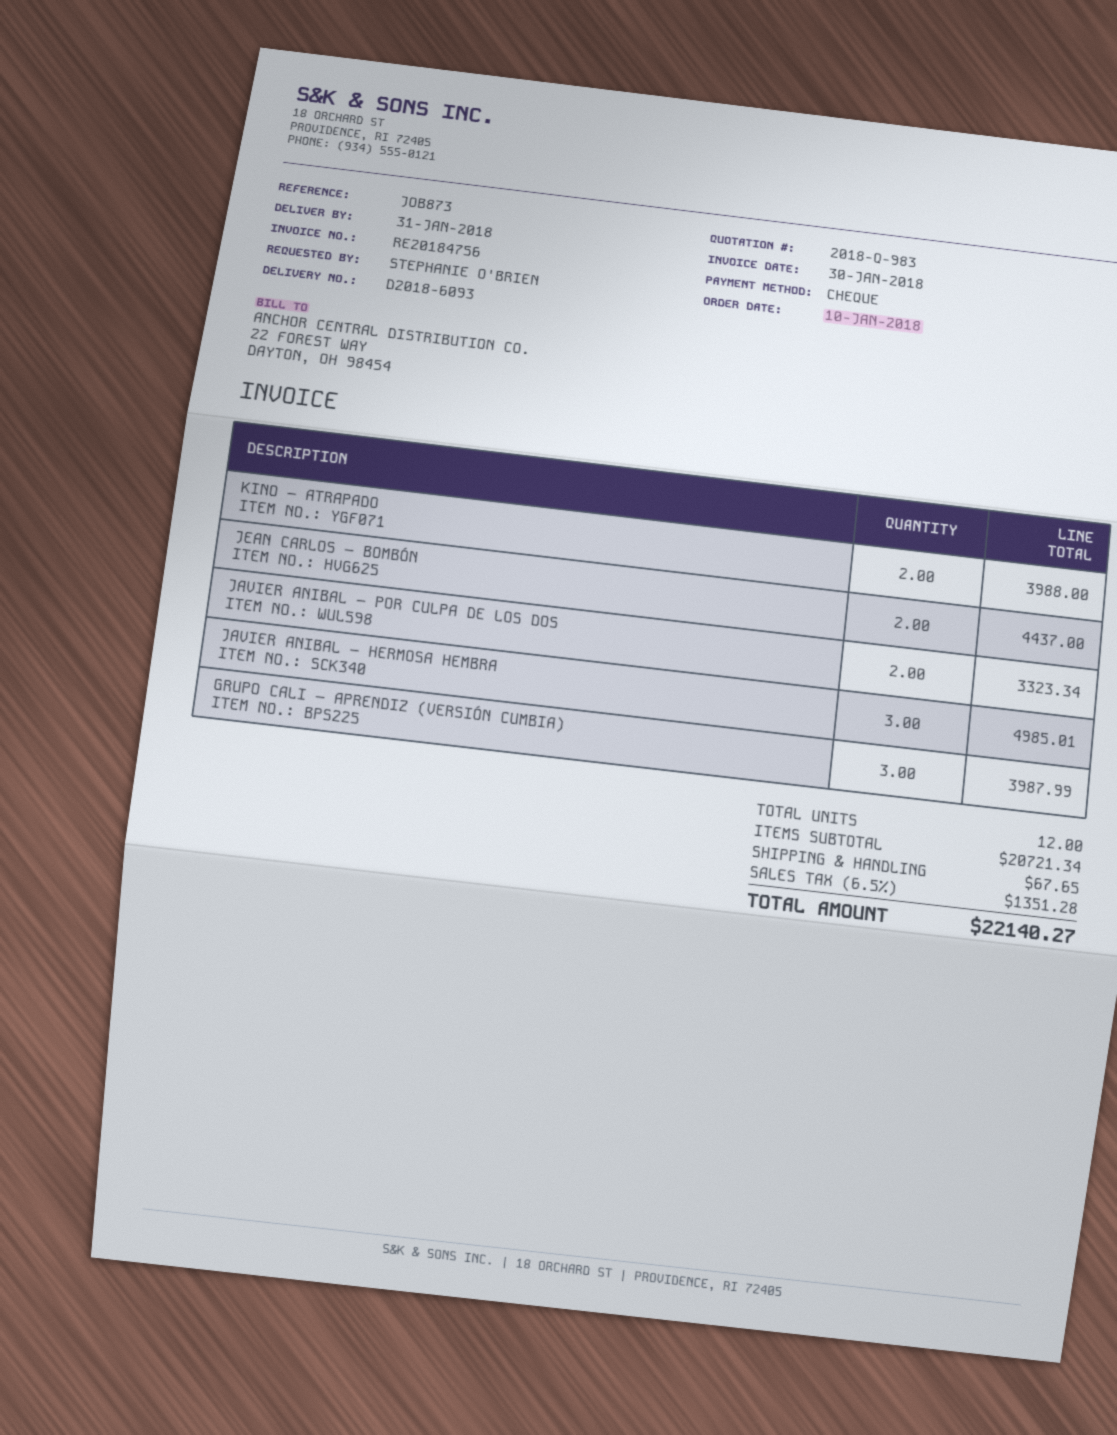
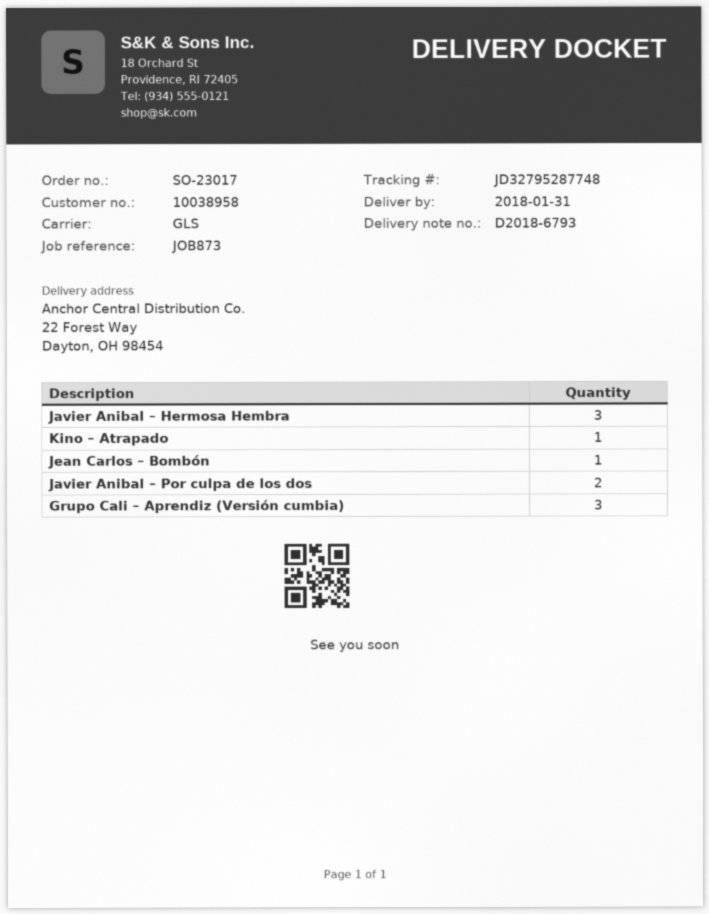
delivery note number: D2018-6093 -> D2018-6793
KINO – ATRAPADO: 2 -> 1
JEAN CARLOS – BOMBÓN: 2 -> 1

